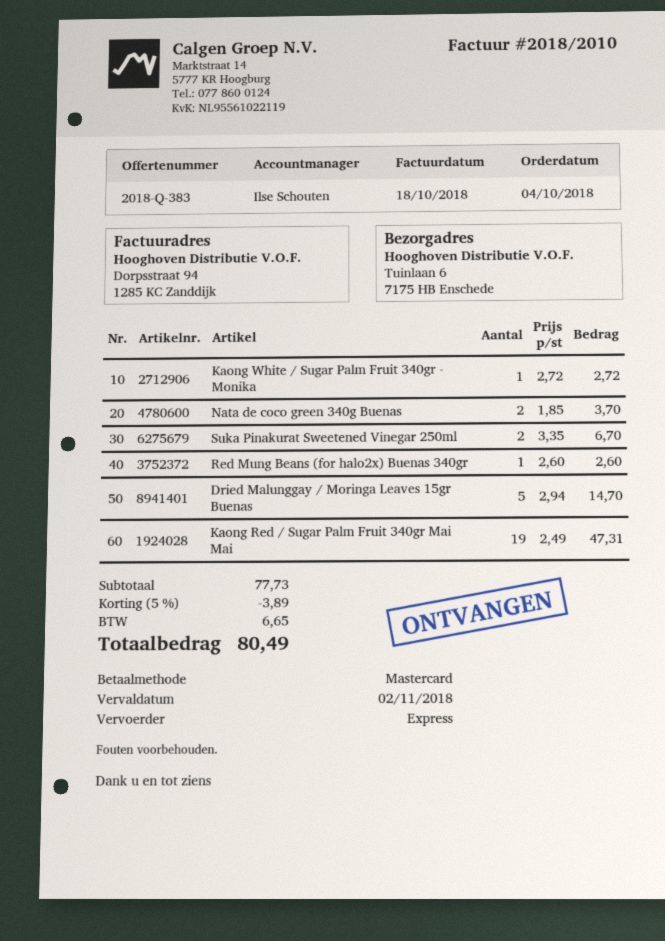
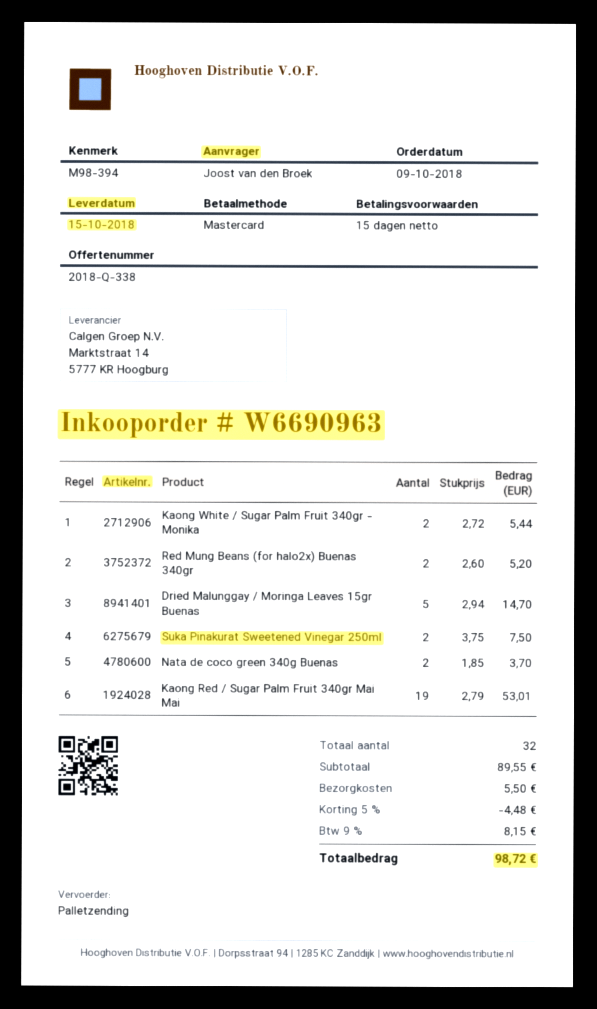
quote number: 2018-Q-383 -> 2018-Q-338
order date: 2018-10-04 -> 2018-10-09
shipping method: express -> pallet freight
Kaong White / Sugar Palm Fruit 340gr - Monika: 1 x 2.72 = 2.72 -> 2 x 2.72 = 5.44
Suka Pinakurat Sweetened Vinegar 250ml: 2 x 3.35 = 6.70 -> 2 x 3.75 = 7.50
Red Mung Beans (for halo2x) Buenas 340gr: 1 x 2.60 = 2.60 -> 2 x 2.60 = 5.20
Kaong Red / Sugar Palm Fruit 340gr Mai Mai: 19 x 2.49 = 47.31 -> 19 x 2.79 = 53.01
subtotal: 77.73 -> 89.55
discount: 5% = 3.89 -> 5% = 4.48
shipping: none -> 5.50
tax: 6.65 -> 8.15
total: 80.49 -> 98.72

